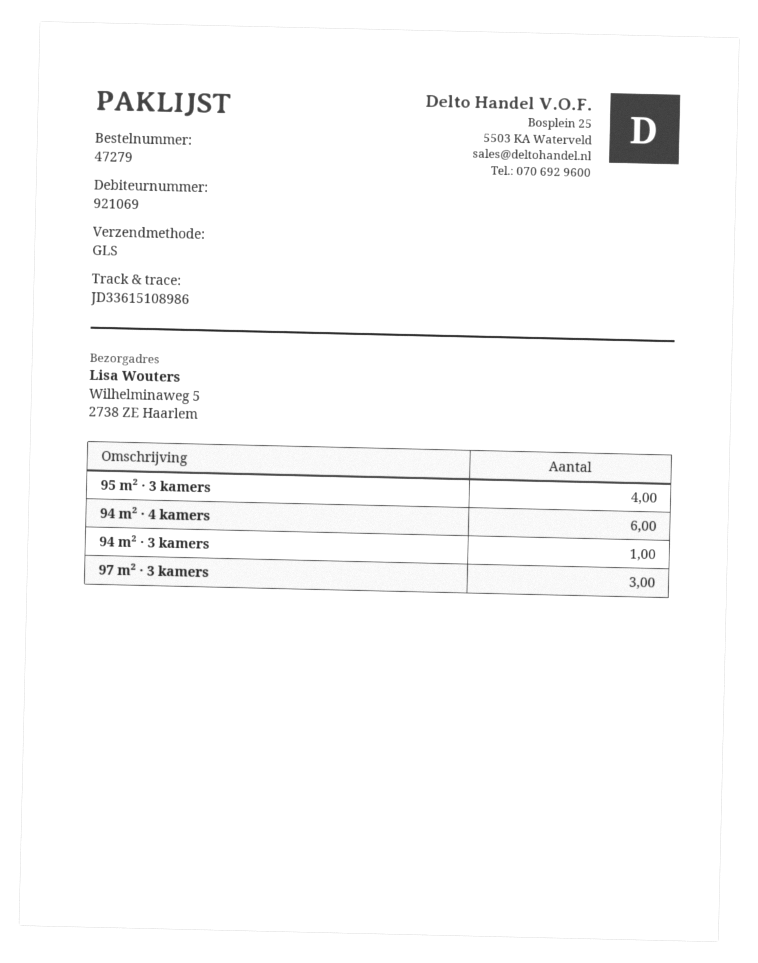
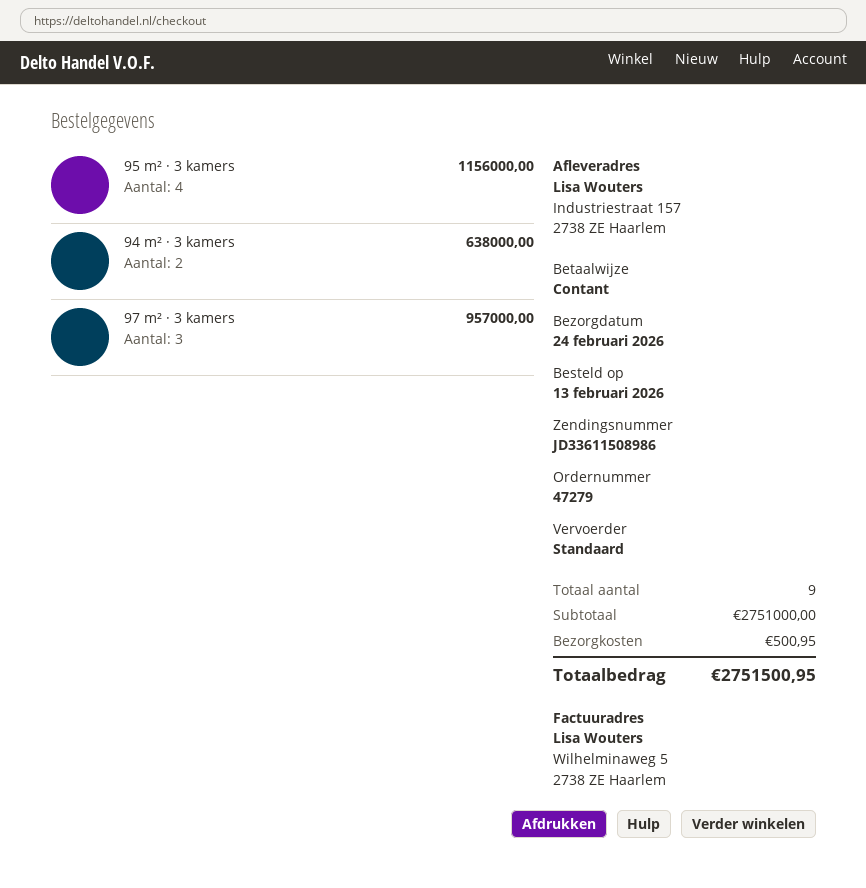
shipping method: GLS -> standard
tracking number: JD33615108986 -> JD33611508986
ship to: Wilhelminaweg 5, 2738 ZE Haarlem -> Industriestraat 157, 2738 ZE Haarlem
94 m² · 4 kamers: 6 -> none
94 m² · 3 kamers: 1 -> 2

